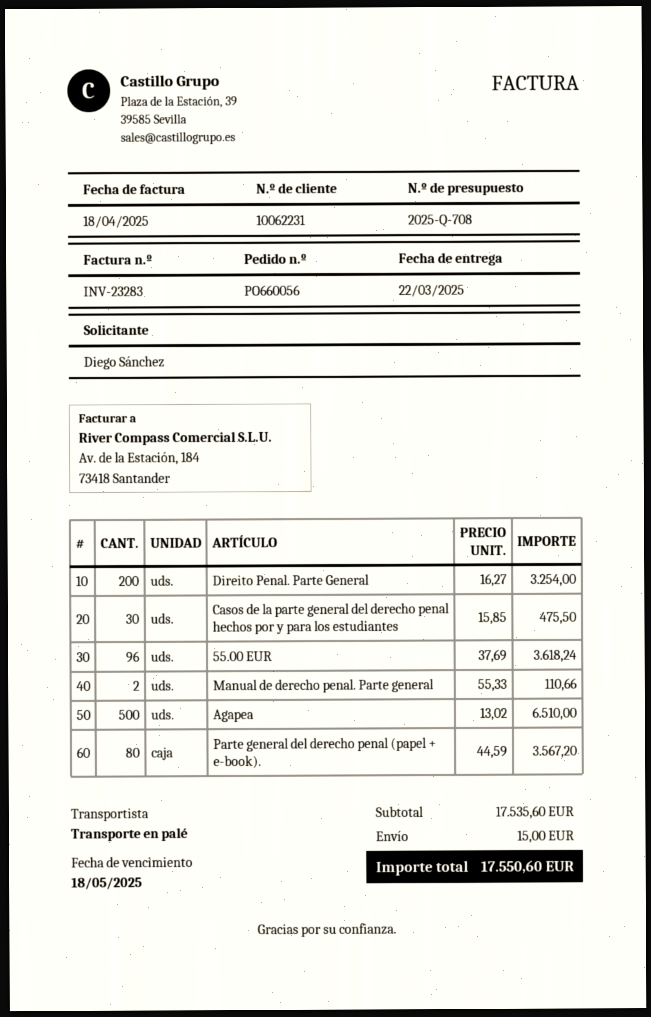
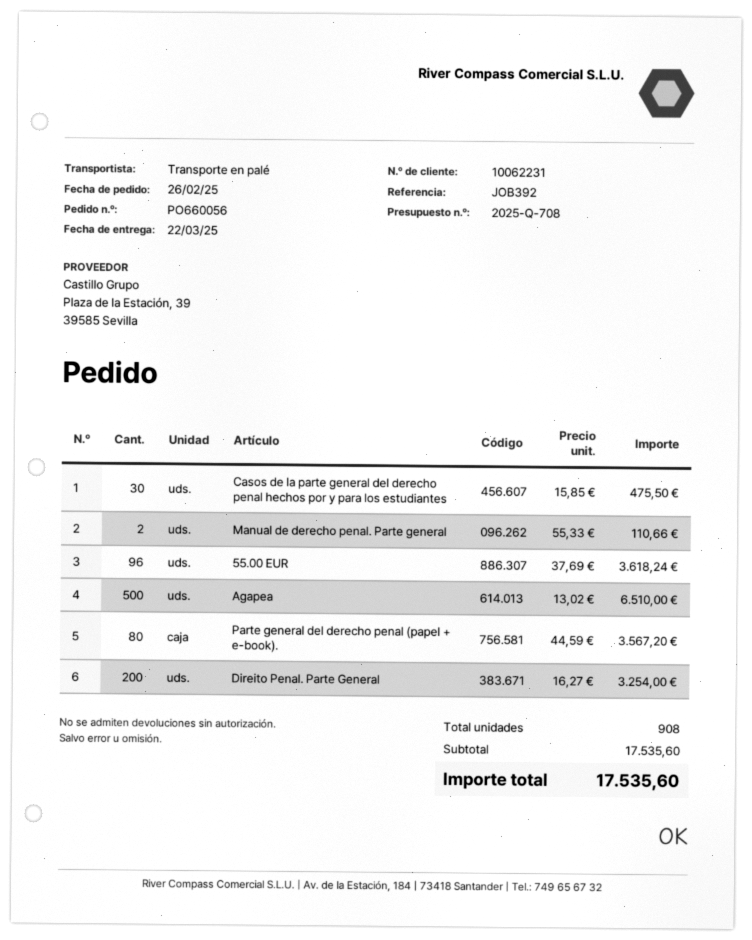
shipping: 15.00 -> none
total: 17550.60 -> 17535.60

